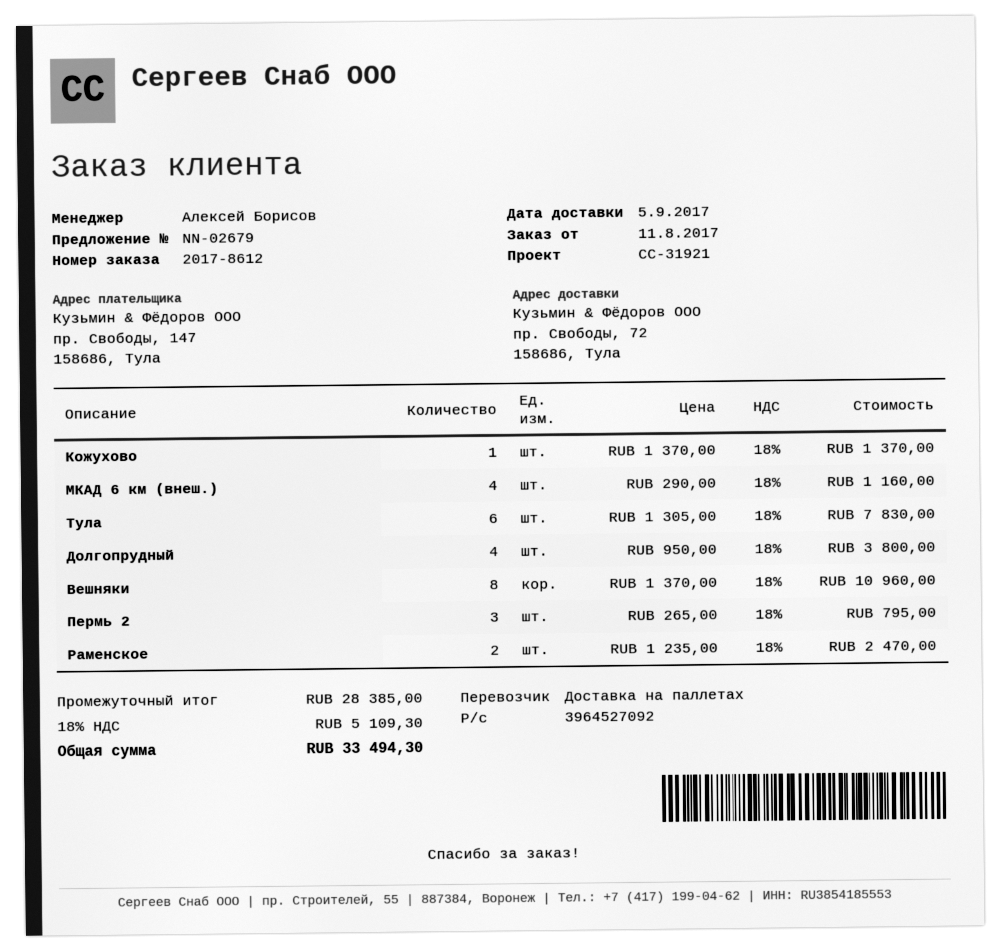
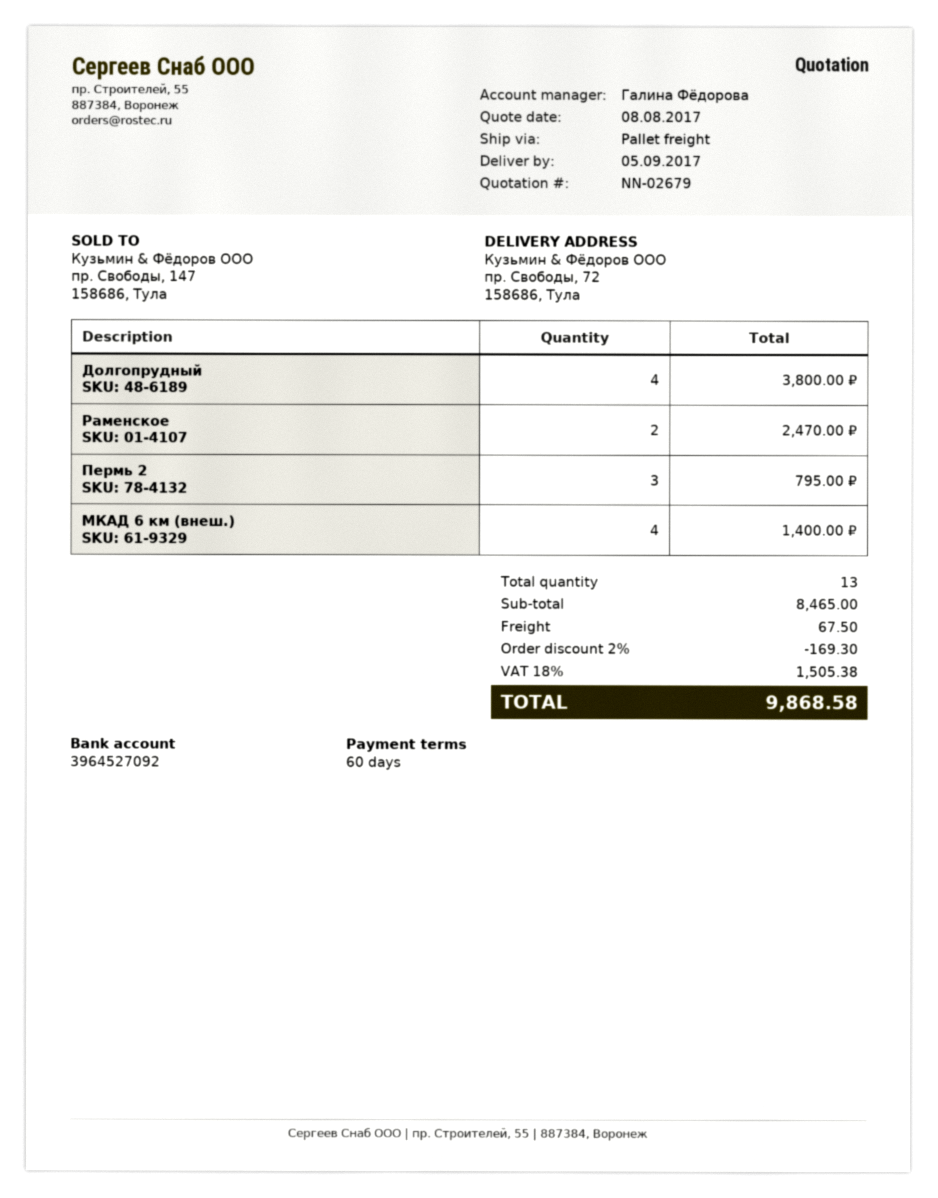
sales rep: Алексей Борисов -> Галина Фёдорова
Кожухово: 1 for 1370.00 -> none
МКАД 6 км (внеш.): 4 for 1160.00 -> 4 for 1400.00
Тула: 6 for 7830.00 -> none
Вешняки: 8 for 10960.00 -> none
subtotal: 28385.00 -> 8465.00
discount: none -> 2% = 169.30
shipping: none -> 67.50
tax: 18% = 5109.30 -> 18% = 1505.38
total: 33494.30 -> 9868.58

